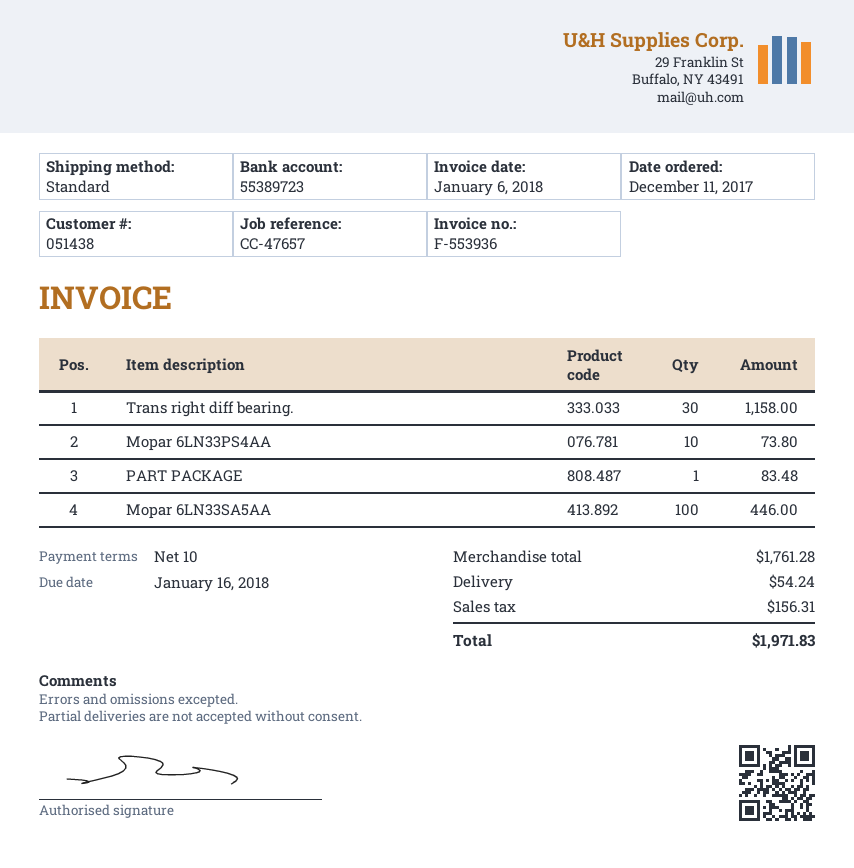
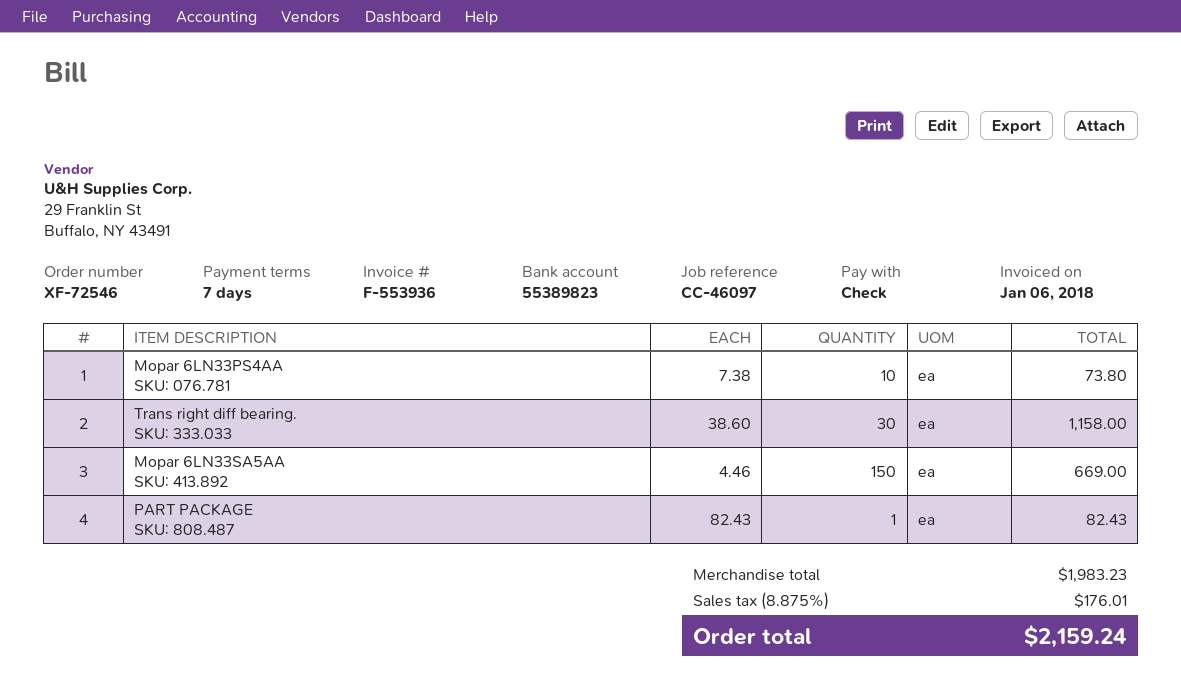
payment terms: 10 days -> 7 days
reference: CC-47657 -> CC-46097
bank account: 55389723 -> 55389823
PART PACKAGE: 1 for 83.48 -> 1 for 82.43
Mopar 6LN33SA5AA: 100 for 446.00 -> 150 for 669.00
subtotal: 1761.28 -> 1983.23
shipping: 54.24 -> none
tax: 156.31 -> 176.01
total: 1971.83 -> 2159.24

